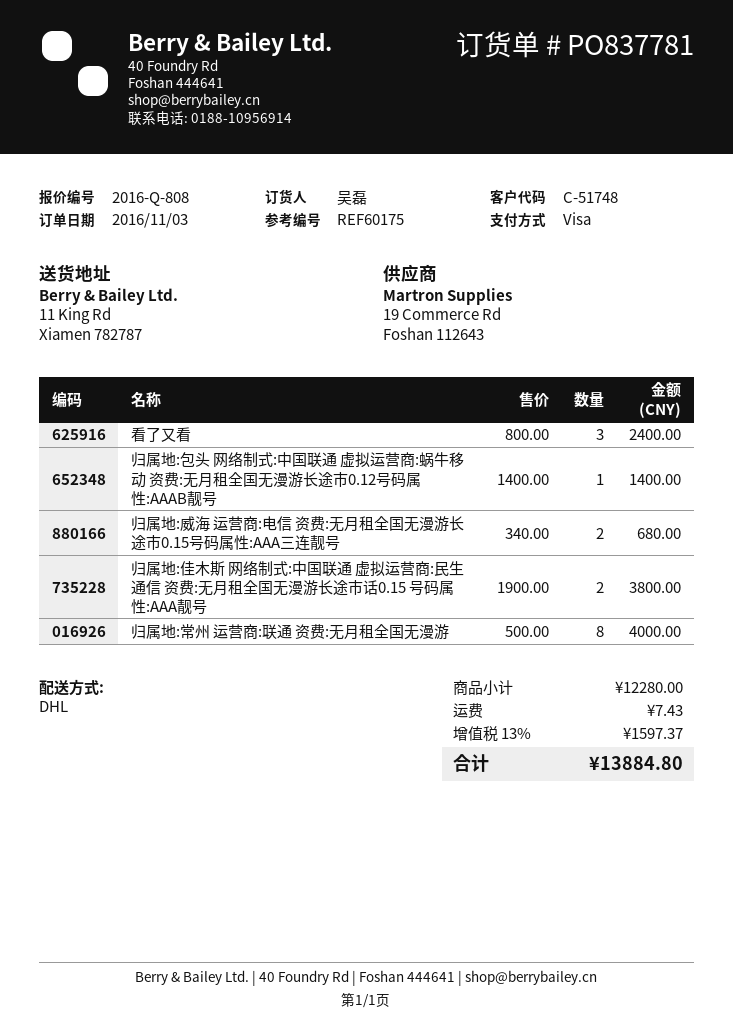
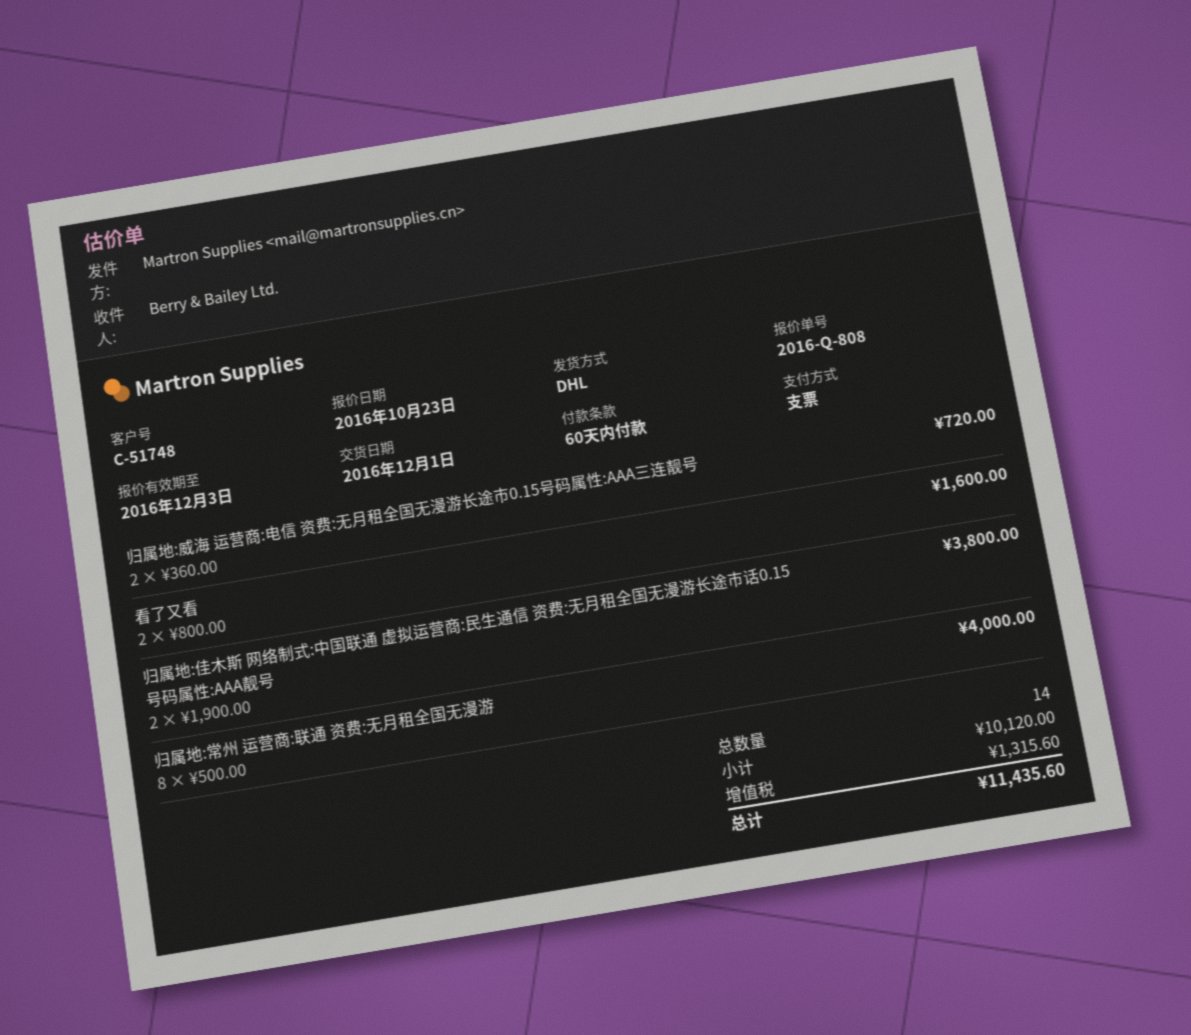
payment method: Visa -> cheque
看了又看: 3 x 800.00 = 2400.00 -> 2 x 800.00 = 1600.00
归属地:包头 网络制式:中国联通 虚拟运营商:蜗牛移动 资费:无月租全国无漫游长途市0.12号码属性:AAAB靓号: 1 x 1400.00 = 1400.00 -> none
归属地:威海 运营商:电信 资费:无月租全国无漫游长途市0.15号码属性:AAA三连靓号: 2 x 340.00 = 680.00 -> 2 x 360.00 = 720.00
subtotal: 12280.00 -> 10120.00
shipping: 7.43 -> none
tax: 1597.37 -> 1315.60
total: 13884.80 -> 11435.60

